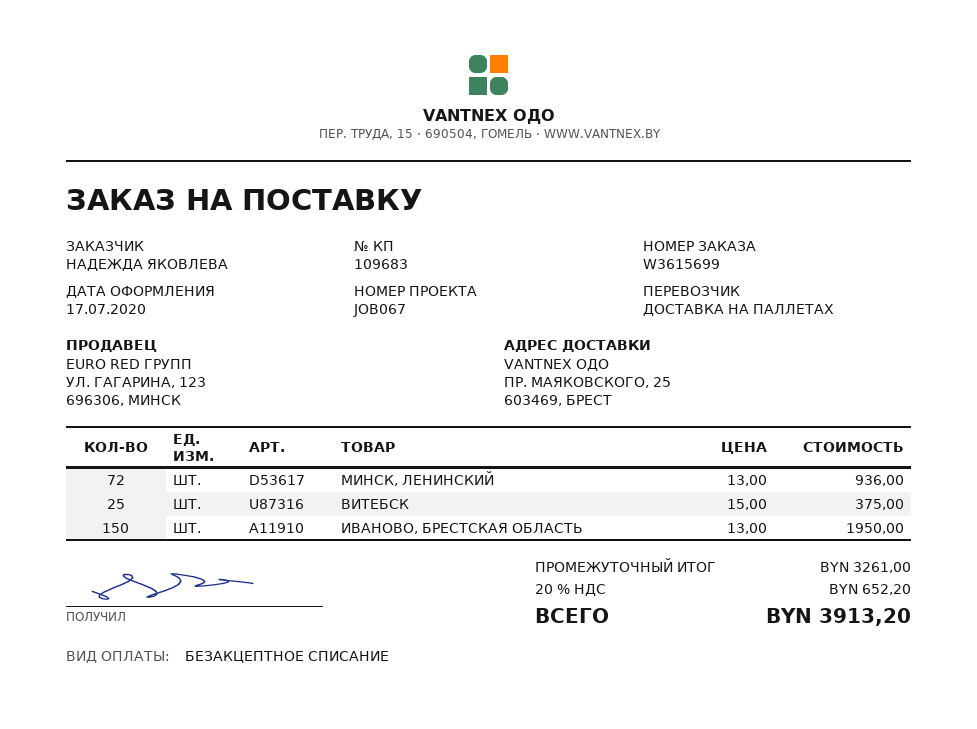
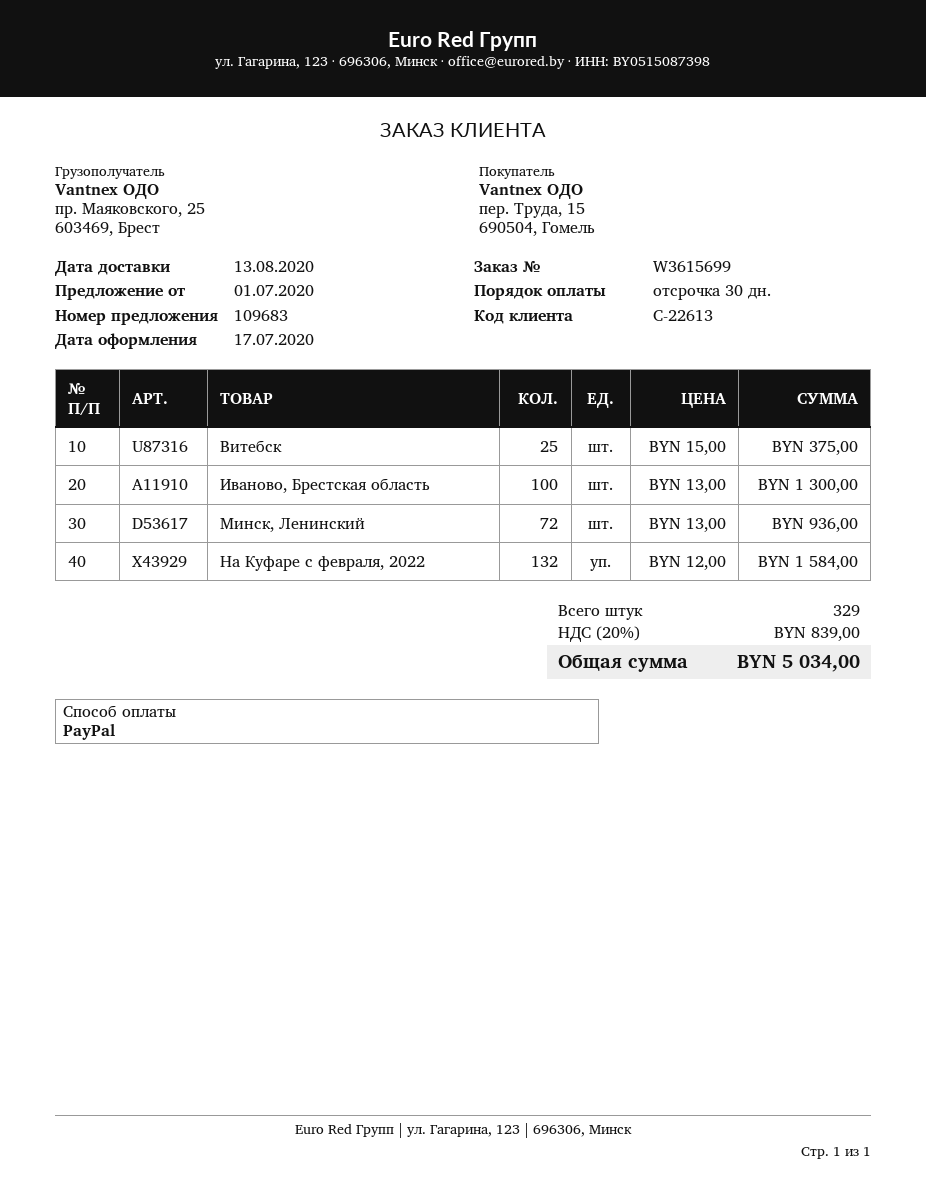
payment method: direct debit -> PayPal
ИВАНОВО, БРЕСТСКАЯ ОБЛАСТЬ: 150 x 13.00 = 1950.00 -> 100 x 13.00 = 1300.00
На Куфаре с февраля, 2022: none -> 132 x 12.00 = 1584.00
tax: 20% = 652.20 -> 20% = 839.00
total: 3913.20 -> 5034.00

